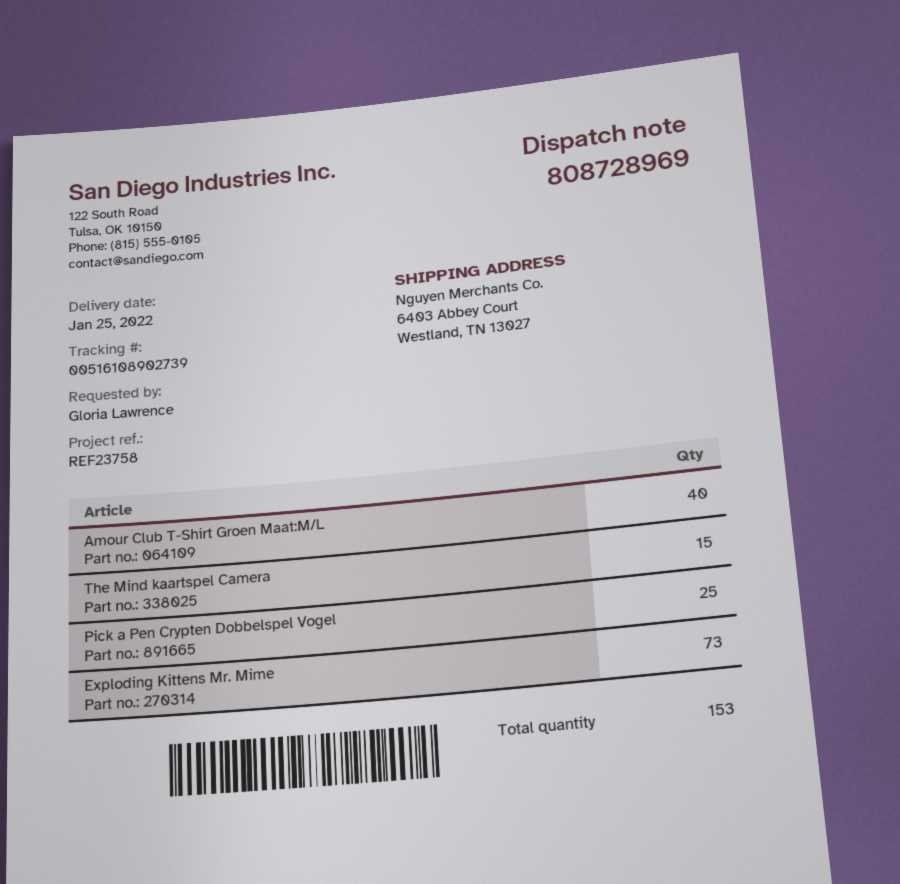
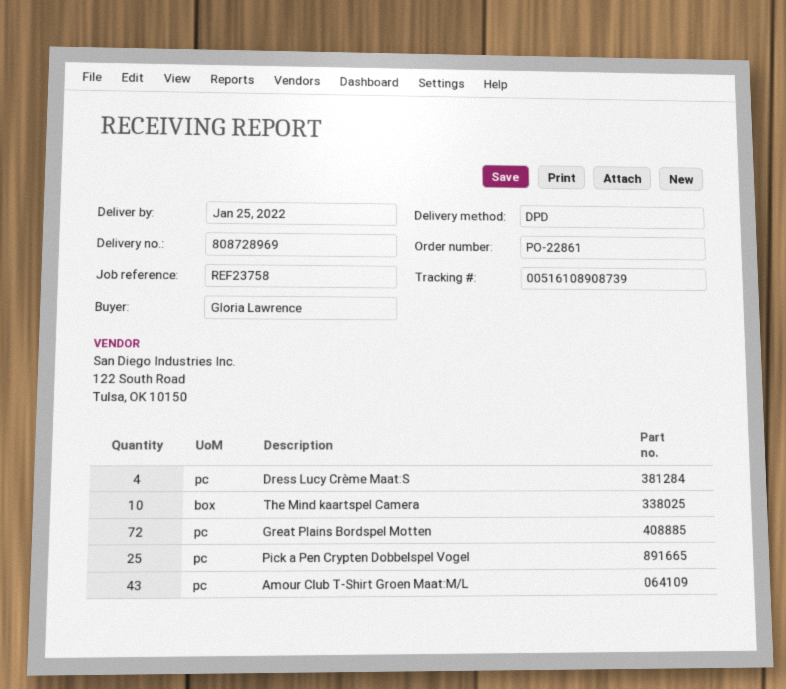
tracking number: 00516108902739 -> 00516108908739
Amour Club T-Shirt Groen Maat:M/L: 40 -> 43
The Mind kaartspel Camera: 15 -> 10
Exploding Kittens Mr. Mime: 73 -> none
Dress Lucy Crème Maat:S: none -> 4
Great Plains Bordspel Motten: none -> 72

